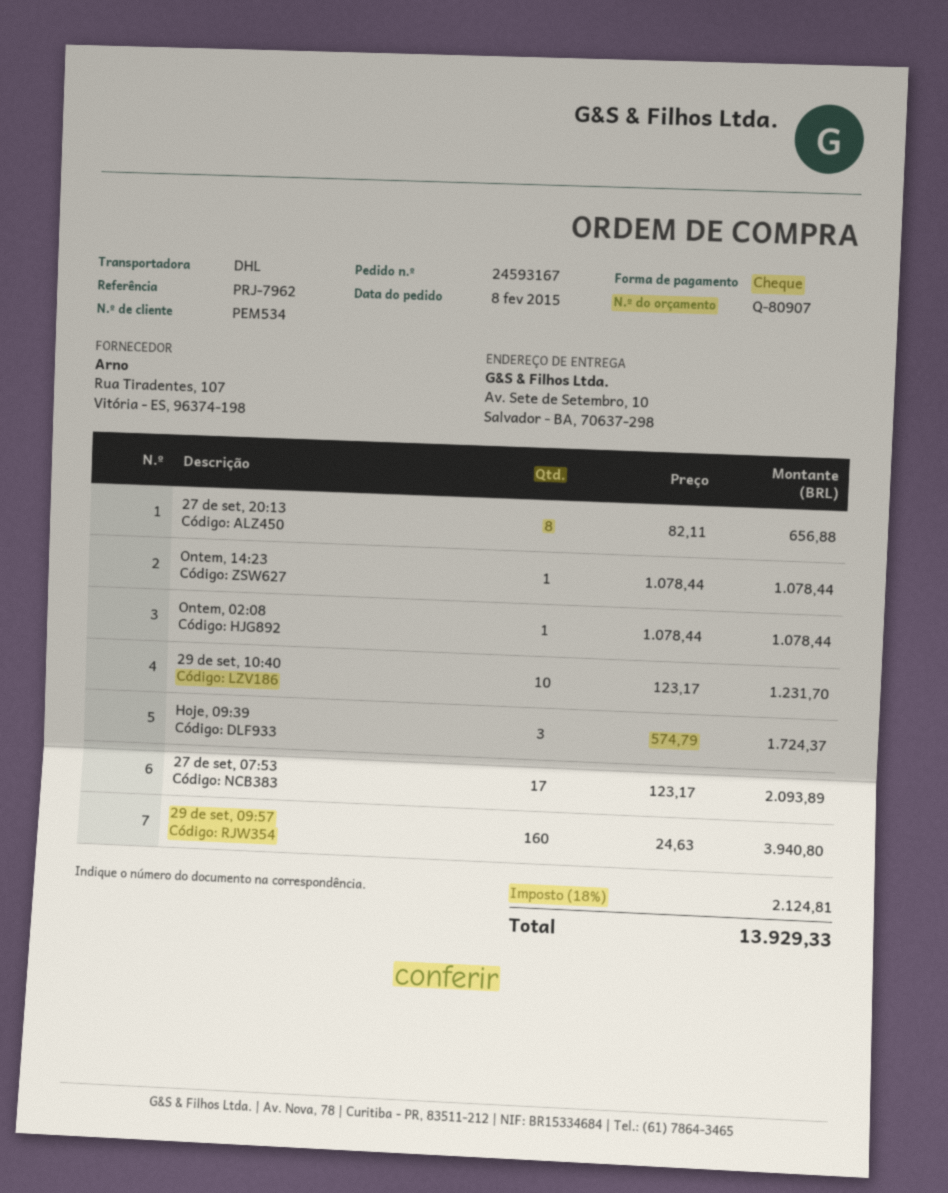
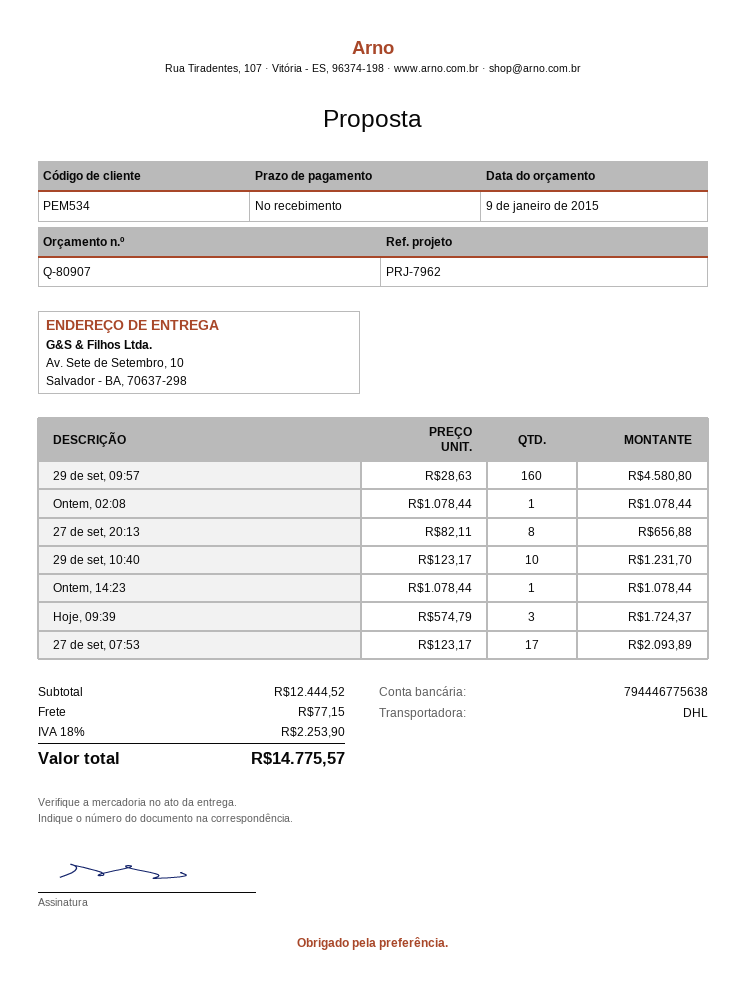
29 de set, 09:57: 160 x 24.63 = 3940.80 -> 160 x 28.63 = 4580.80
shipping: none -> 77.15
tax: 18% = 2124.81 -> 18% = 2253.90
total: 13929.33 -> 14775.57

